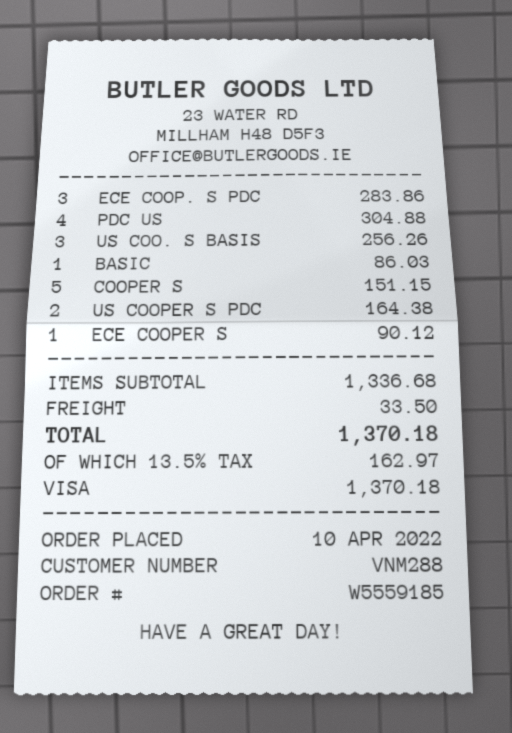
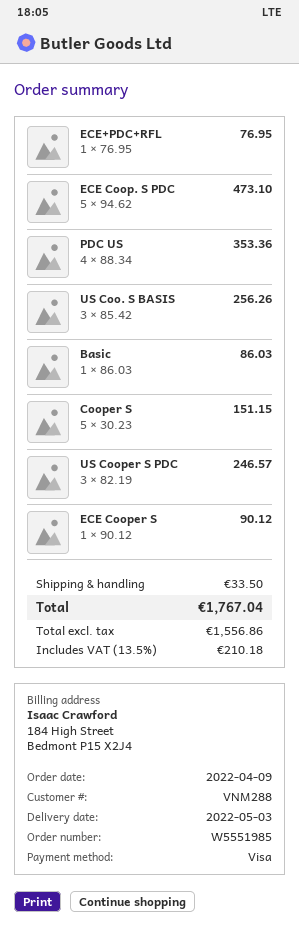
order number: W5559185 -> W5551985
order date: 2022-04-10 -> 2022-04-09
ECE COOP. S PDC: 3 for 283.86 -> 5 for 473.10
PDC US: 4 for 304.88 -> 4 for 353.36
US COOPER S PDC: 2 for 164.38 -> 3 for 246.57
ECE+PDC+RFL: none -> 1 for 76.95
tax: 13.5% = 162.97 -> 13.5% = 210.18
total: 1370.18 -> 1767.04

